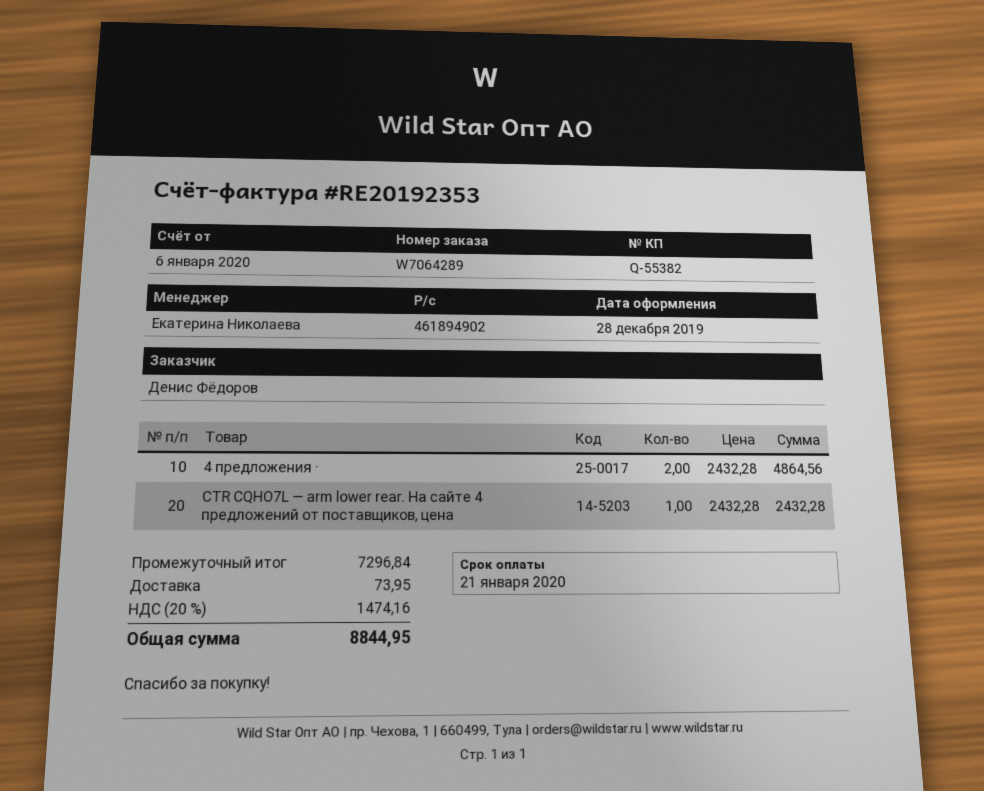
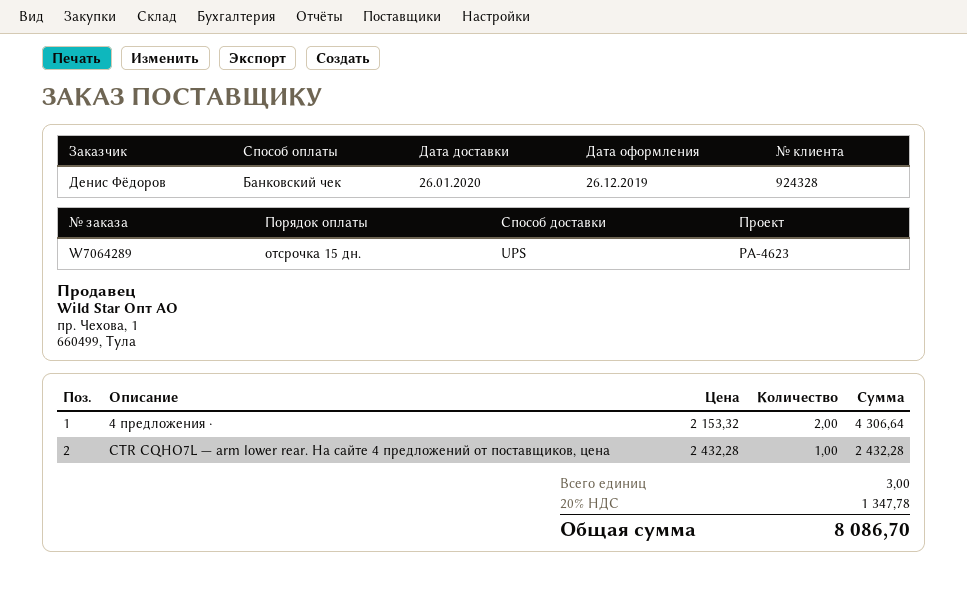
order date: 2019-12-28 -> 2019-12-26
4 предложения ·: 2 x 2432.28 = 4864.56 -> 2 x 2153.32 = 4306.64
shipping: 73.95 -> none
tax: 20% = 1474.16 -> 20% = 1347.78
total: 8844.95 -> 8086.70

